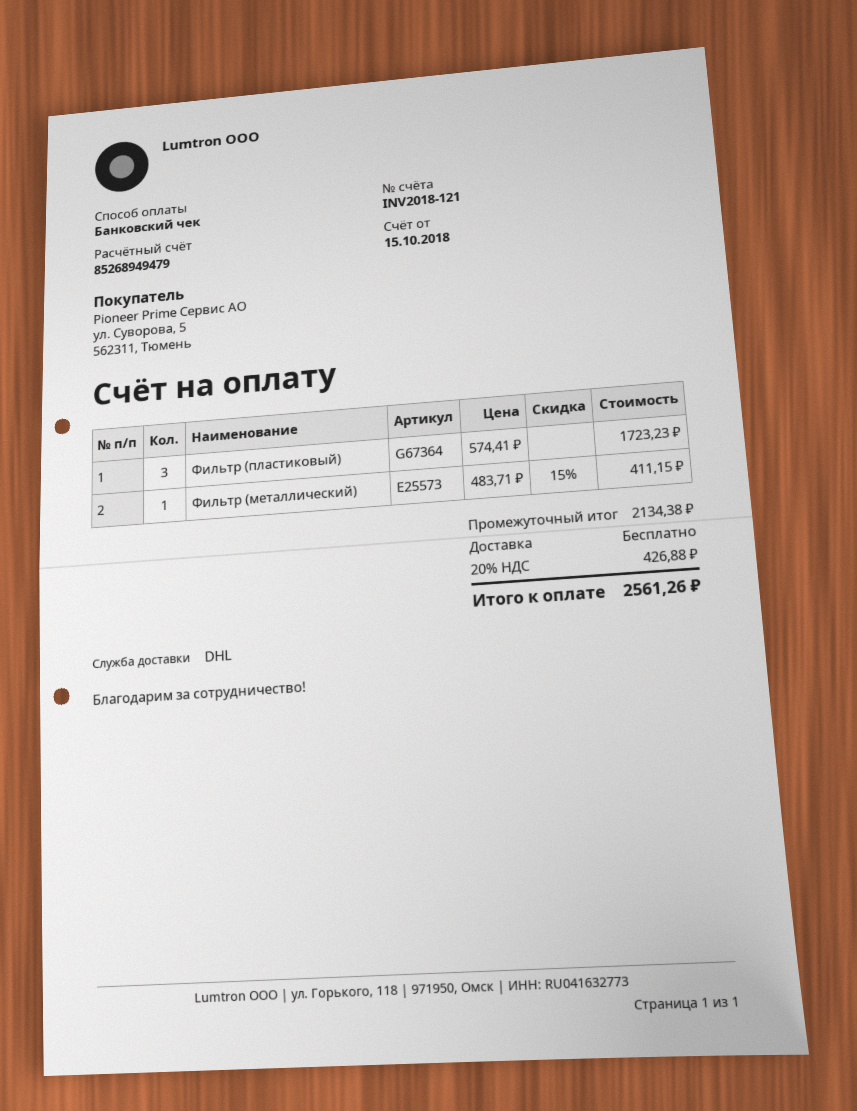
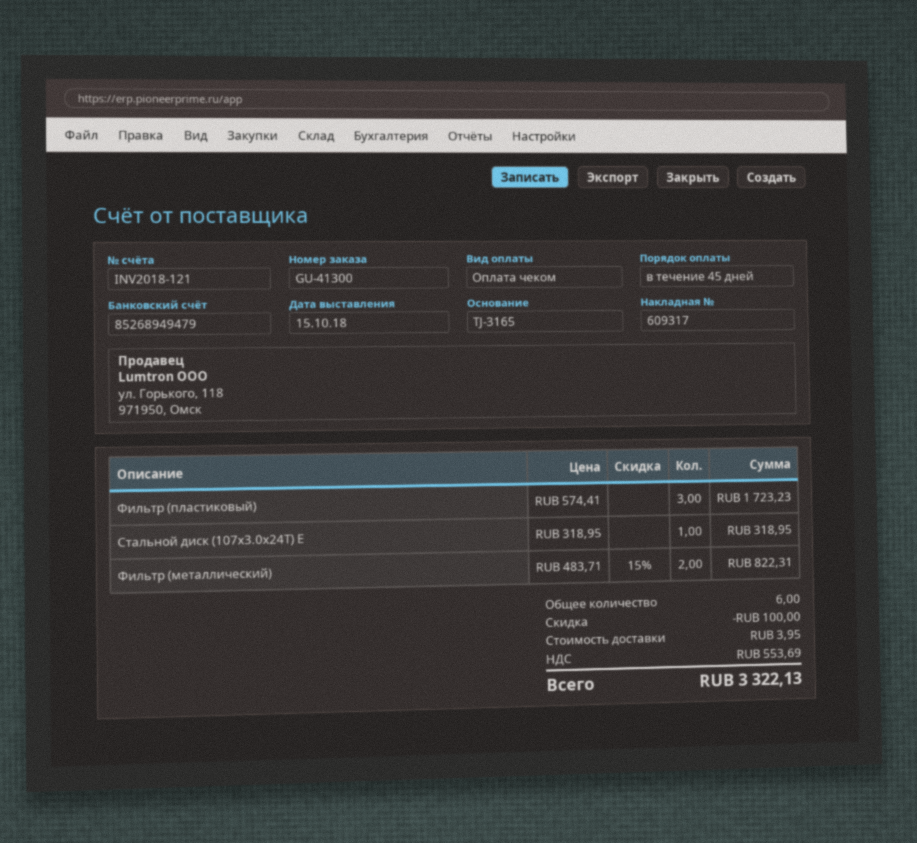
Фильтр (металлический): 1 x 483.71 - 15% = 411.15 -> 2 x 483.71 - 15% = 822.31
Стальной диск (107x3.0x24T) E: none -> 1 x 318.95 = 318.95
discount: none -> 100.00
shipping: 0.00 -> 3.95
tax: 426.88 -> 553.69
total: 2561.26 -> 3322.13

